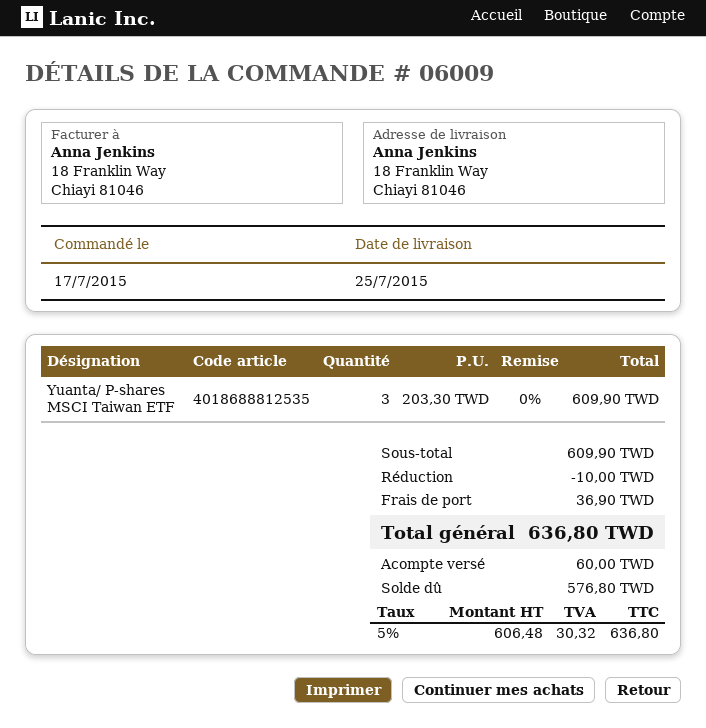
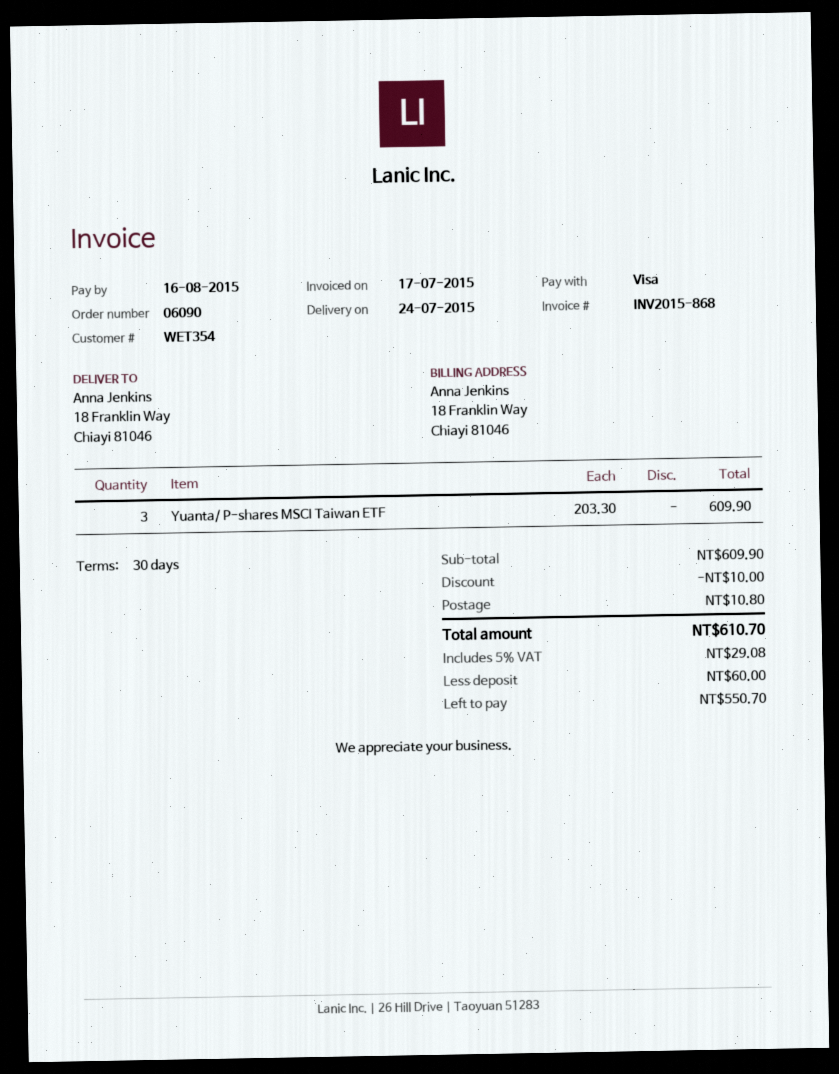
order number: 06009 -> 06090
delivery date: 2015-07-25 -> 2015-07-24
shipping: 36.90 -> 10.80
tax: 5% = 30.32 -> 5% = 29.08
total: 636.80 -> 610.70
balance: 576.80 -> 550.70

